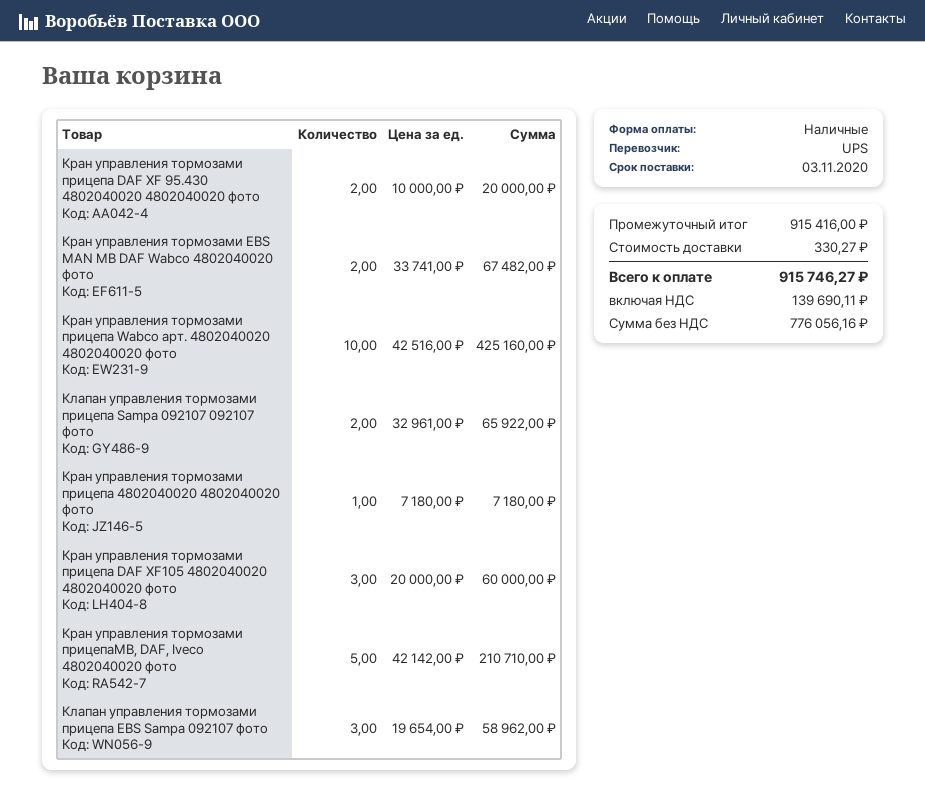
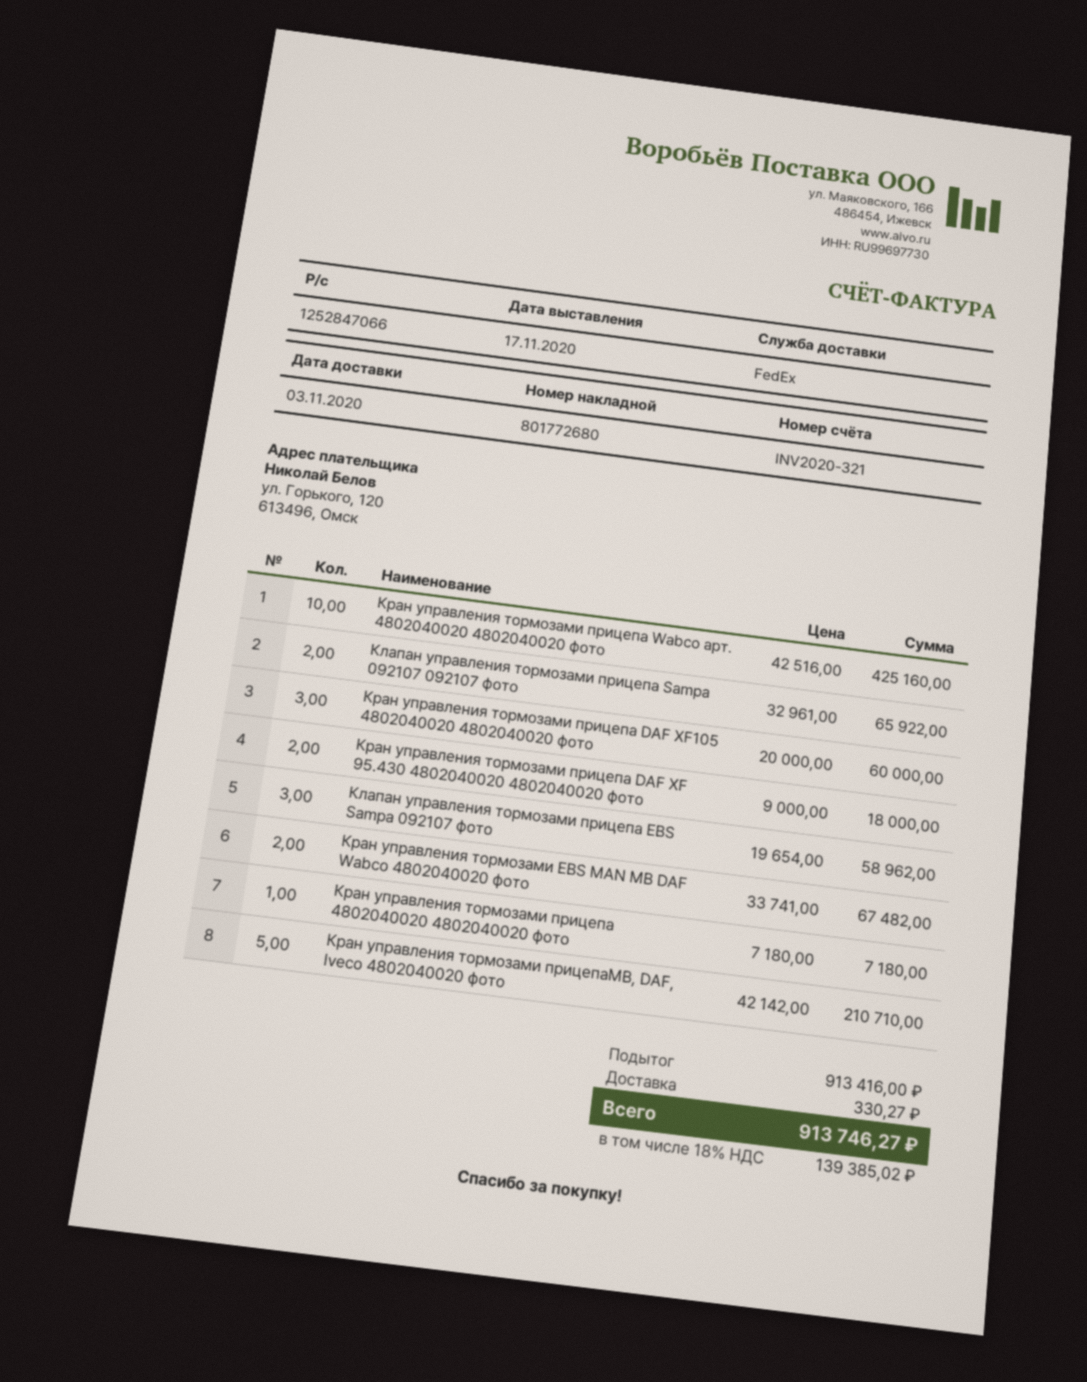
shipping method: UPS -> FedEx
Кран управления тормозами прицепа DAF XF 95.430 4802040020 4802040020 фото: 2 x 10000.00 = 20000.00 -> 2 x 9000.00 = 18000.00
subtotal: 915416.00 -> 913416.00
tax: 139690.11 -> 139385.02
total: 915746.27 -> 913746.27

